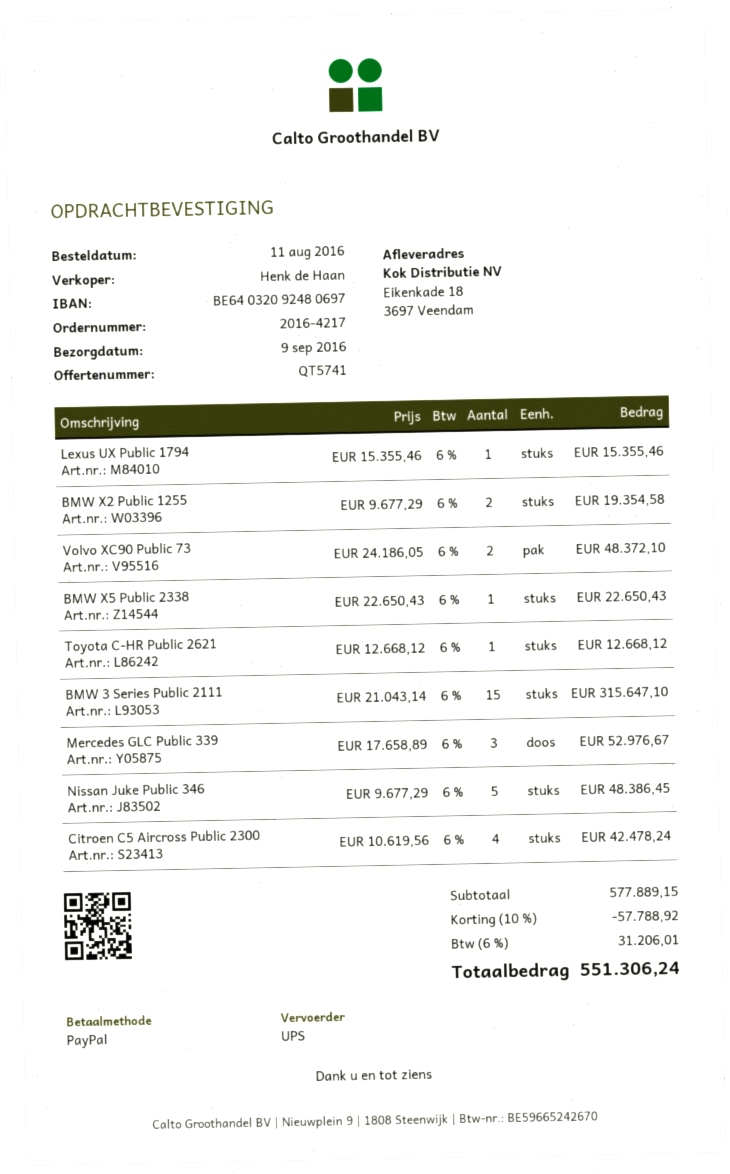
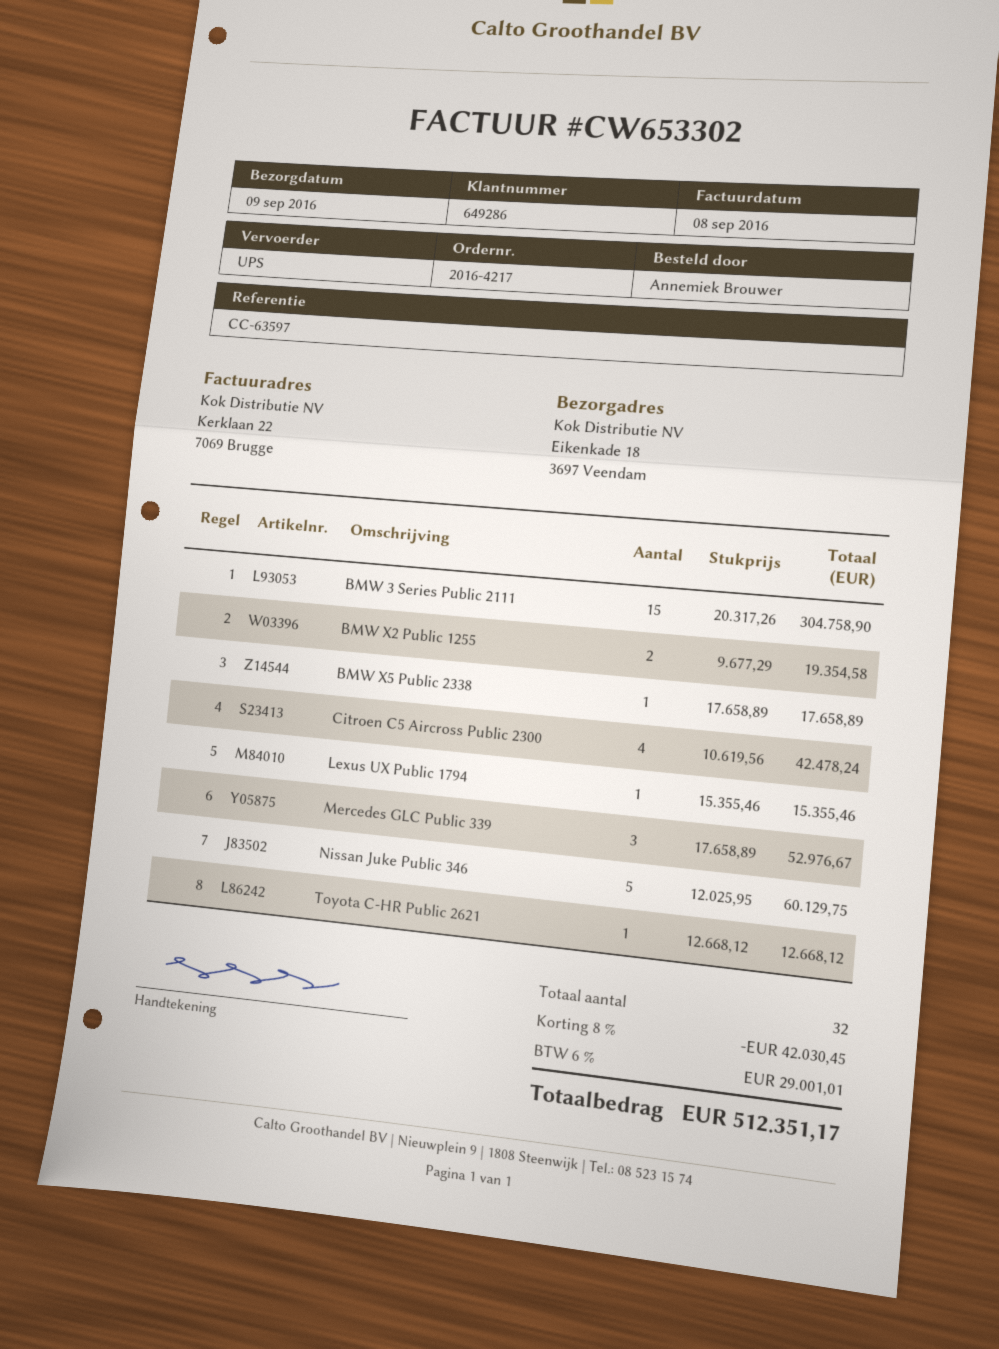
Volvo XC90 Public 73: 2 x 24186.05 = 48372.10 -> none
BMW X5 Public 2338: 1 x 22650.43 = 22650.43 -> 1 x 17658.89 = 17658.89
BMW 3 Series Public 2111: 15 x 21043.14 = 315647.10 -> 15 x 20317.26 = 304758.90
Nissan Juke Public 346: 5 x 9677.29 = 48386.45 -> 5 x 12025.95 = 60129.75
discount: 10% = 57788.92 -> 8% = 42030.45
tax: 6% = 31206.01 -> 6% = 29001.01
total: 551306.24 -> 512351.17

